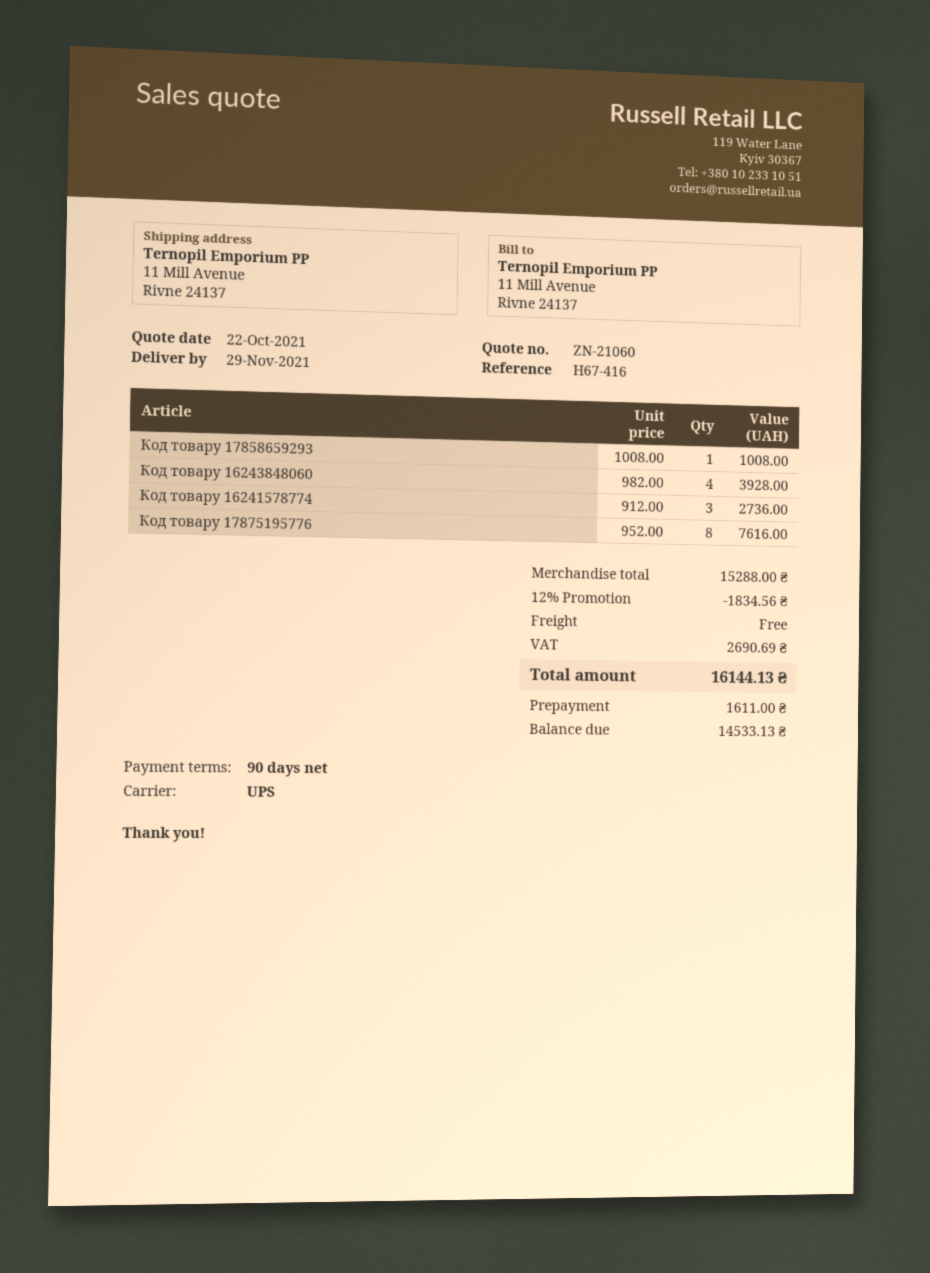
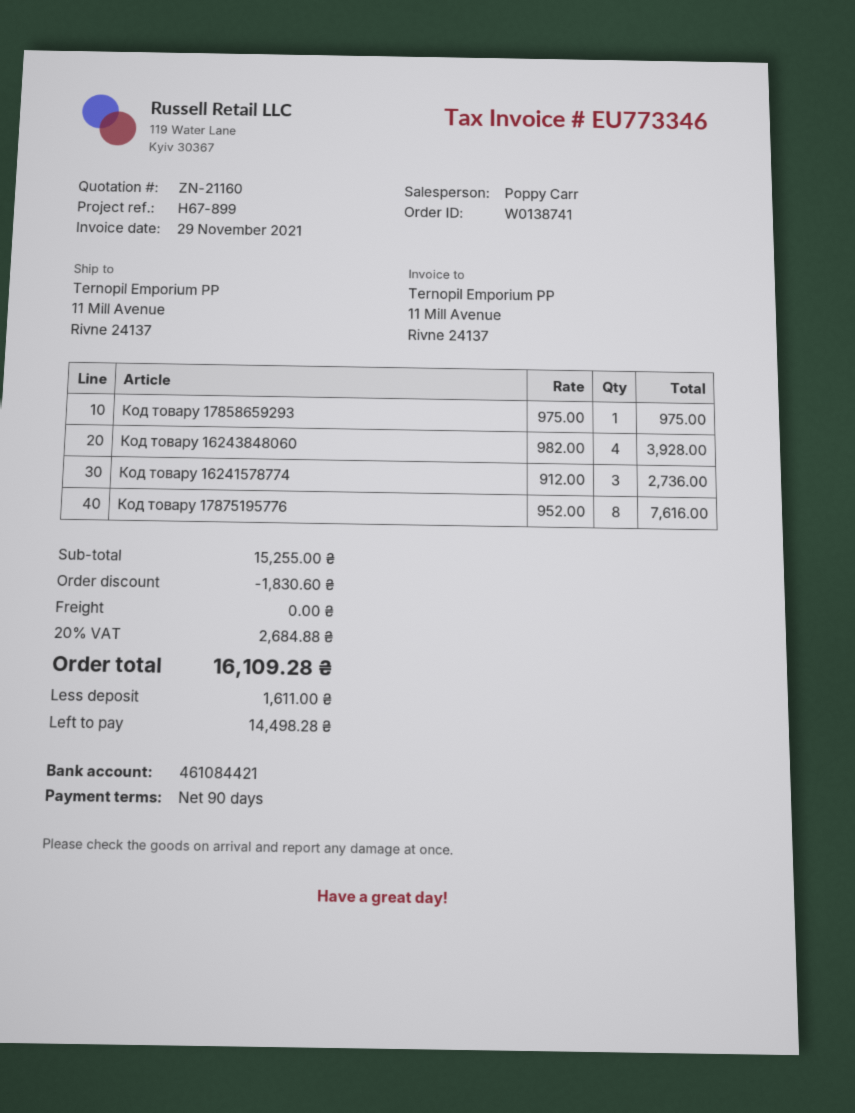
quote number: ZN-21060 -> ZN-21160
reference: H67-416 -> H67-899
Код товару 17858659293: 1 x 1008.00 = 1008.00 -> 1 x 975.00 = 975.00
subtotal: 15288.00 -> 15255.00
discount: 1834.56 -> 1830.60
tax: 2690.69 -> 2684.88
total: 16144.13 -> 16109.28
balance: 14533.13 -> 14498.28

